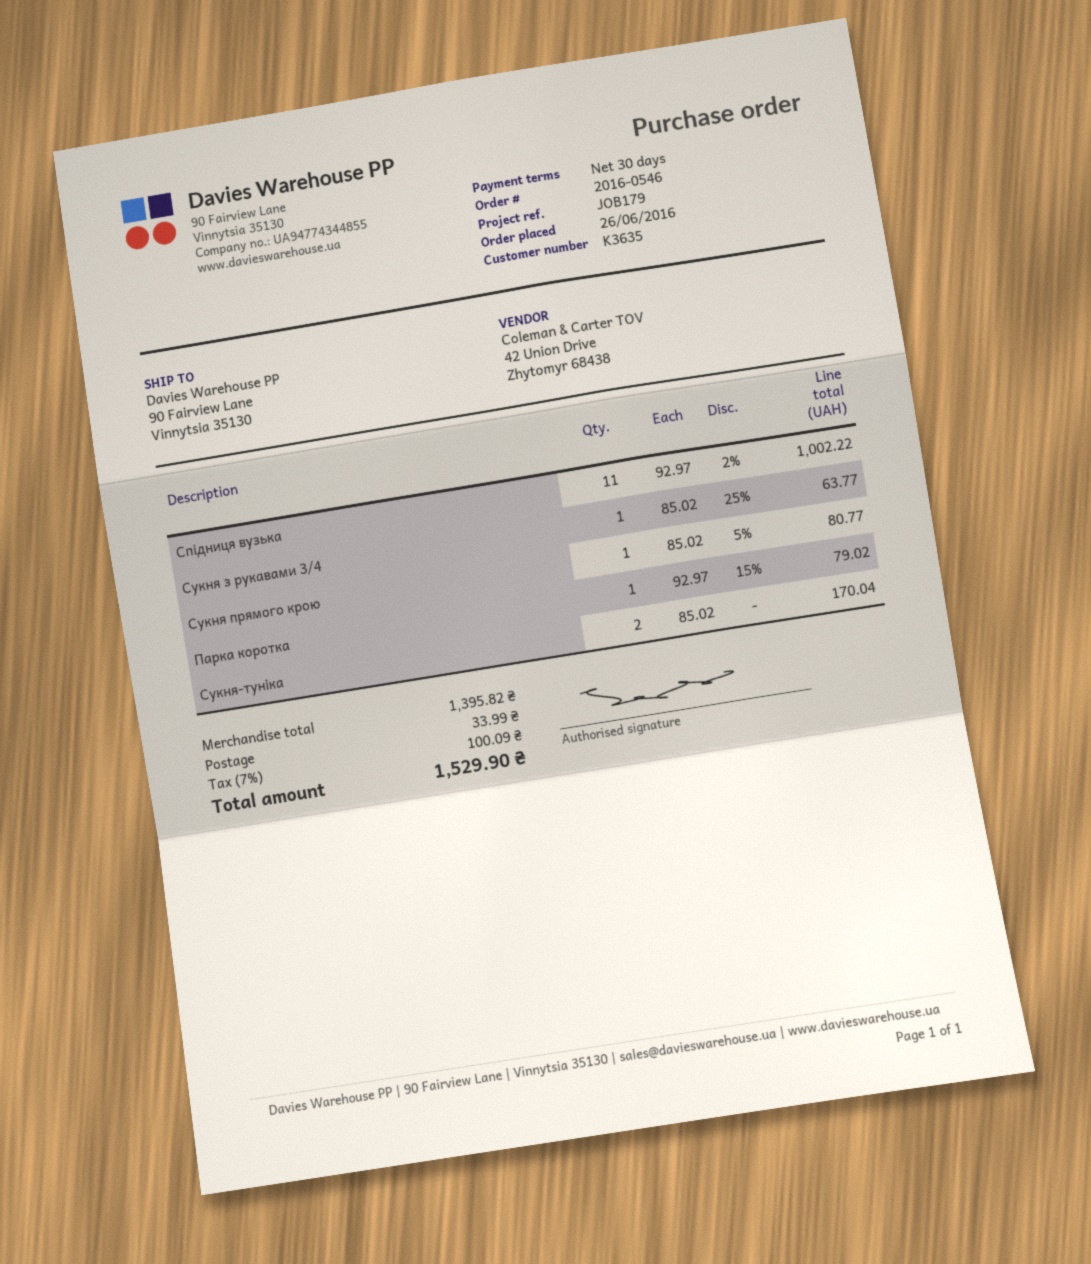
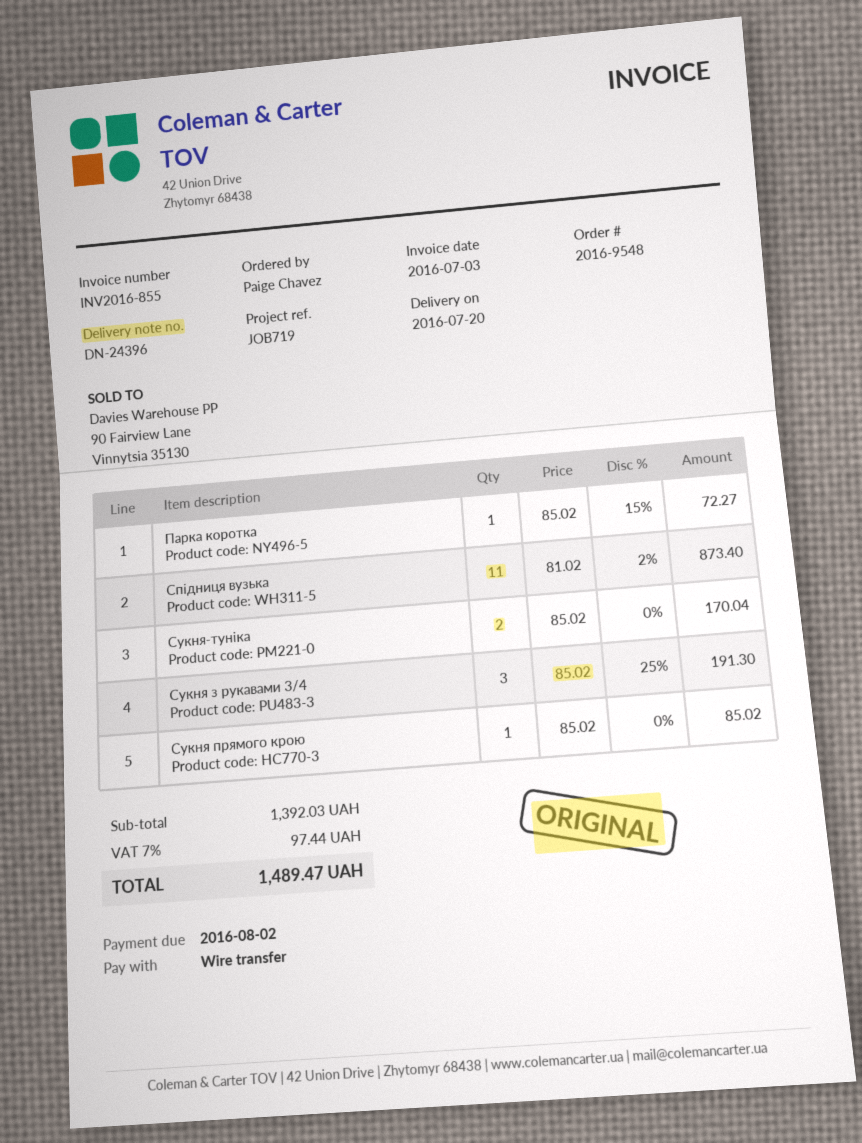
order number: 2016-0546 -> 2016-9548
reference: JOB179 -> JOB719
Спідниця вузька: 11 x 92.97 - 2% = 1002.22 -> 11 x 81.02 - 2% = 873.40
Сукня з рукавами 3/4: 1 x 85.02 - 25% = 63.77 -> 3 x 85.02 - 25% = 191.30
Сукня прямого крою: 1 x 85.02 - 5% = 80.77 -> 1 x 85.02 = 85.02
Парка коротка: 1 x 92.97 - 15% = 79.02 -> 1 x 85.02 - 15% = 72.27
subtotal: 1395.82 -> 1392.03
shipping: 33.99 -> none
tax: 7% = 100.09 -> 7% = 97.44
total: 1529.90 -> 1489.47

